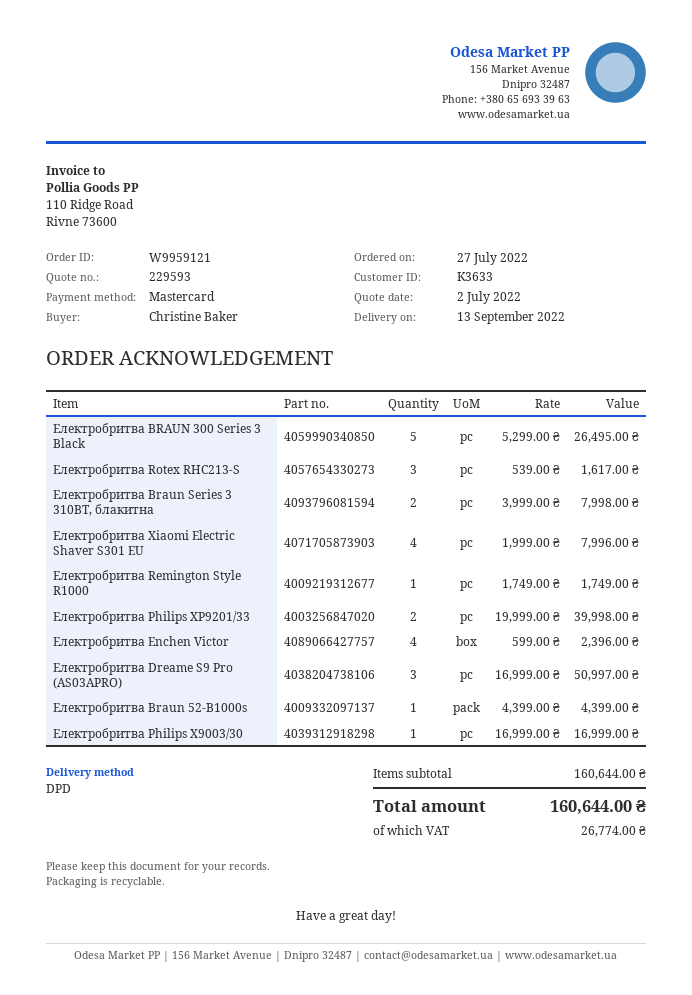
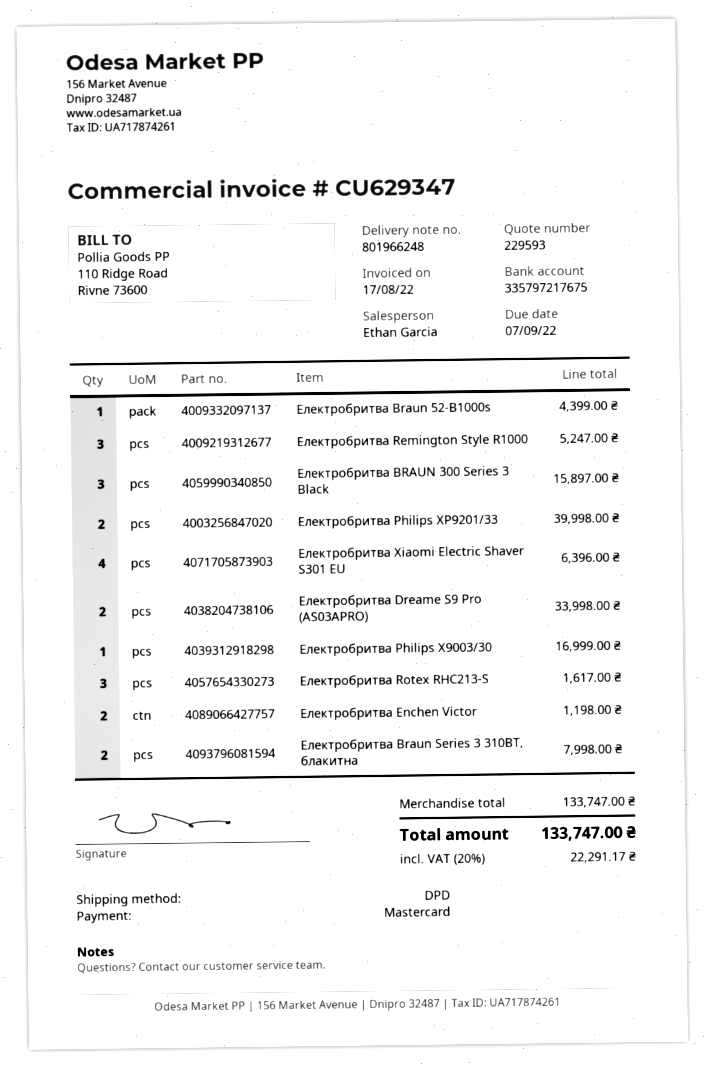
Електробритва BRAUN 300 Series 3 Black: 5 for 26495.00 -> 3 for 15897.00
Електробритва Xiaomi Electric Shaver S301 EU: 4 for 7996.00 -> 4 for 6396.00
Електробритва Remington Style R1000: 1 for 1749.00 -> 3 for 5247.00
Електробритва Enchen Victor: 4 for 2396.00 -> 2 for 1198.00
Електробритва Dreame S9 Pro (AS03APRO): 3 for 50997.00 -> 2 for 33998.00
subtotal: 160644.00 -> 133747.00
tax: 26774.00 -> 22291.17
total: 160644.00 -> 133747.00

